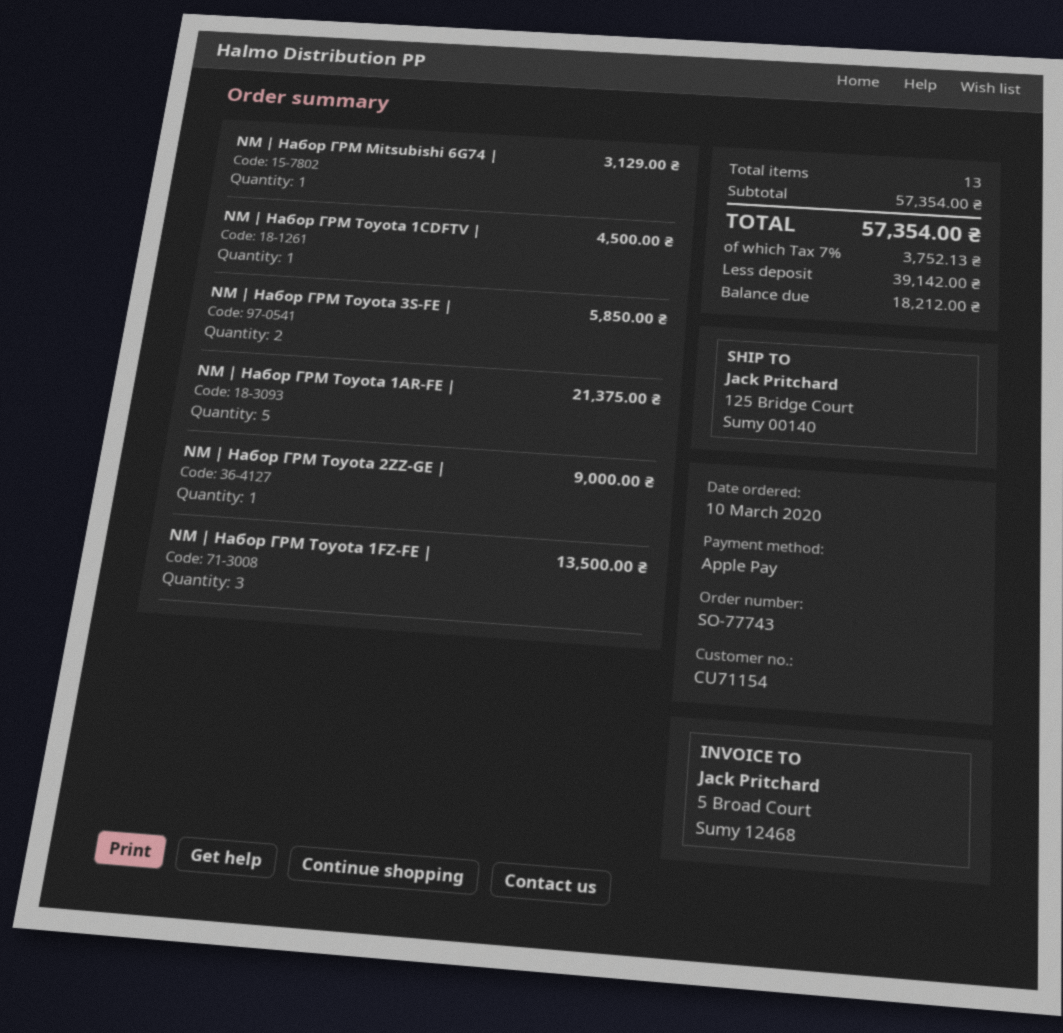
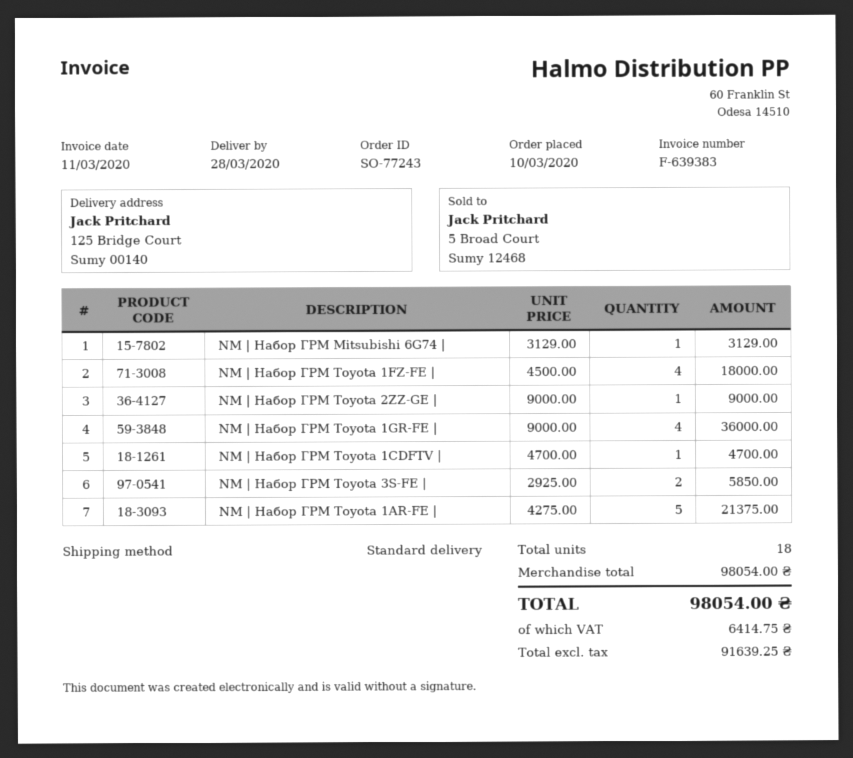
order number: SO-77743 -> SO-77243
NM | Набор ГРМ Toyota 1CDFTV |: 1 for 4500.00 -> 1 for 4700.00
NM | Набор ГРМ Toyota 1FZ-FE |: 3 for 13500.00 -> 4 for 18000.00
NM | Набор ГРМ Toyota 1GR-FE |: none -> 4 for 36000.00
total quantity: 13 -> 18
subtotal: 57354.00 -> 98054.00
tax: 3752.13 -> 6414.75
total: 57354.00 -> 98054.00

